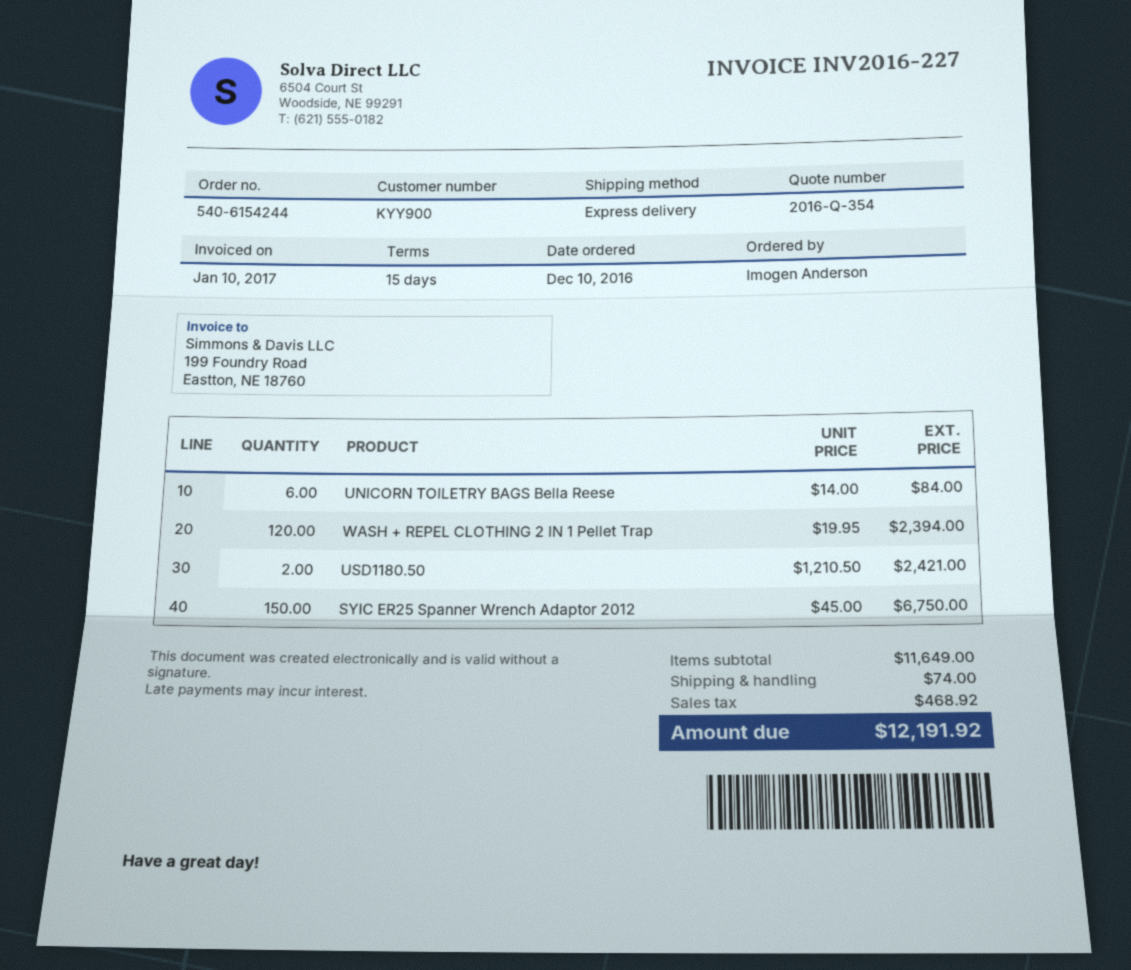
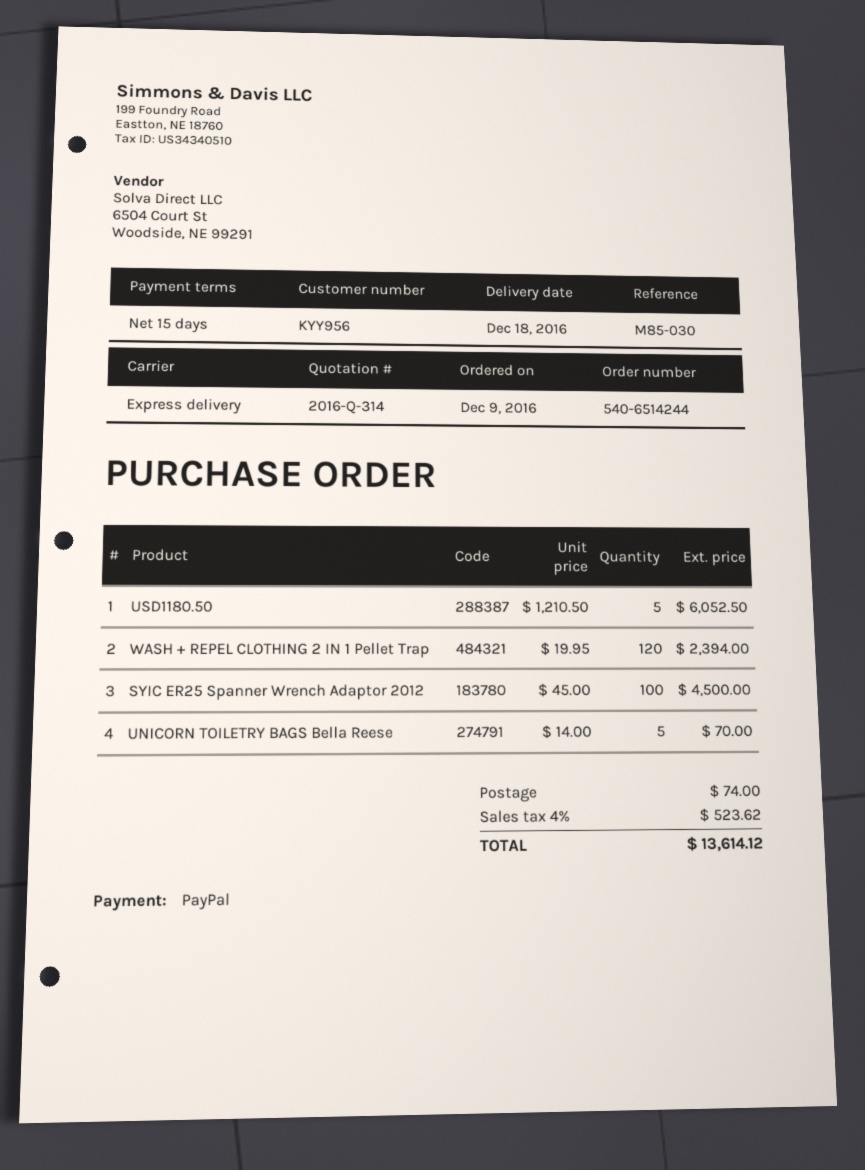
quote number: 2016-Q-354 -> 2016-Q-314
order number: 540-6154244 -> 540-6514244
order date: 2016-12-10 -> 2016-12-09
customer number: KYY900 -> KYY956
UNICORN TOILETRY BAGS Bella Reese: 6 x 14.00 = 84.00 -> 5 x 14.00 = 70.00
USD1180.50: 2 x 1210.50 = 2421.00 -> 5 x 1210.50 = 6052.50
SYIC ER25 Spanner Wrench Adaptor 2012: 150 x 45.00 = 6750.00 -> 100 x 45.00 = 4500.00
tax: 468.92 -> 523.62
total: 12191.92 -> 13614.12

